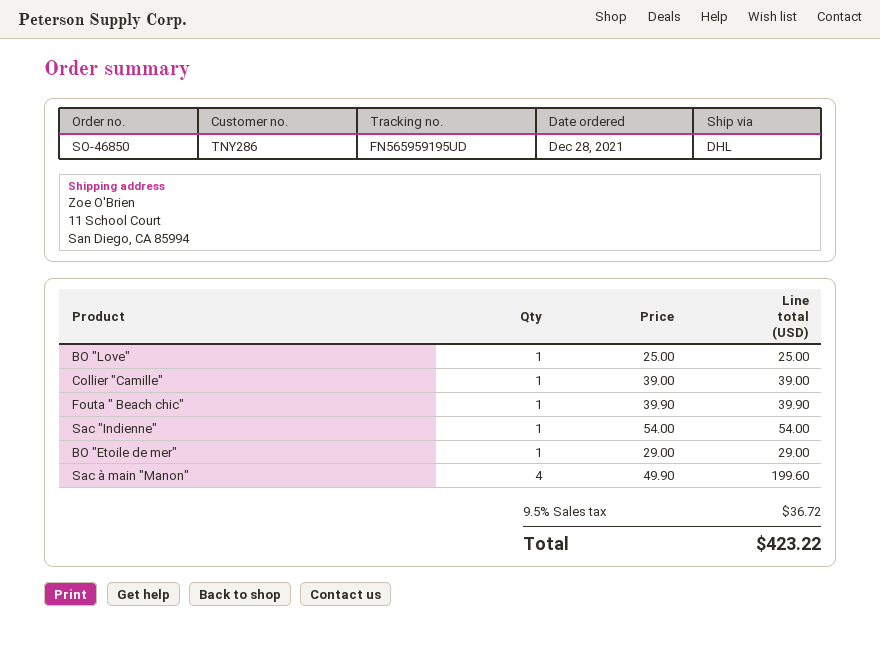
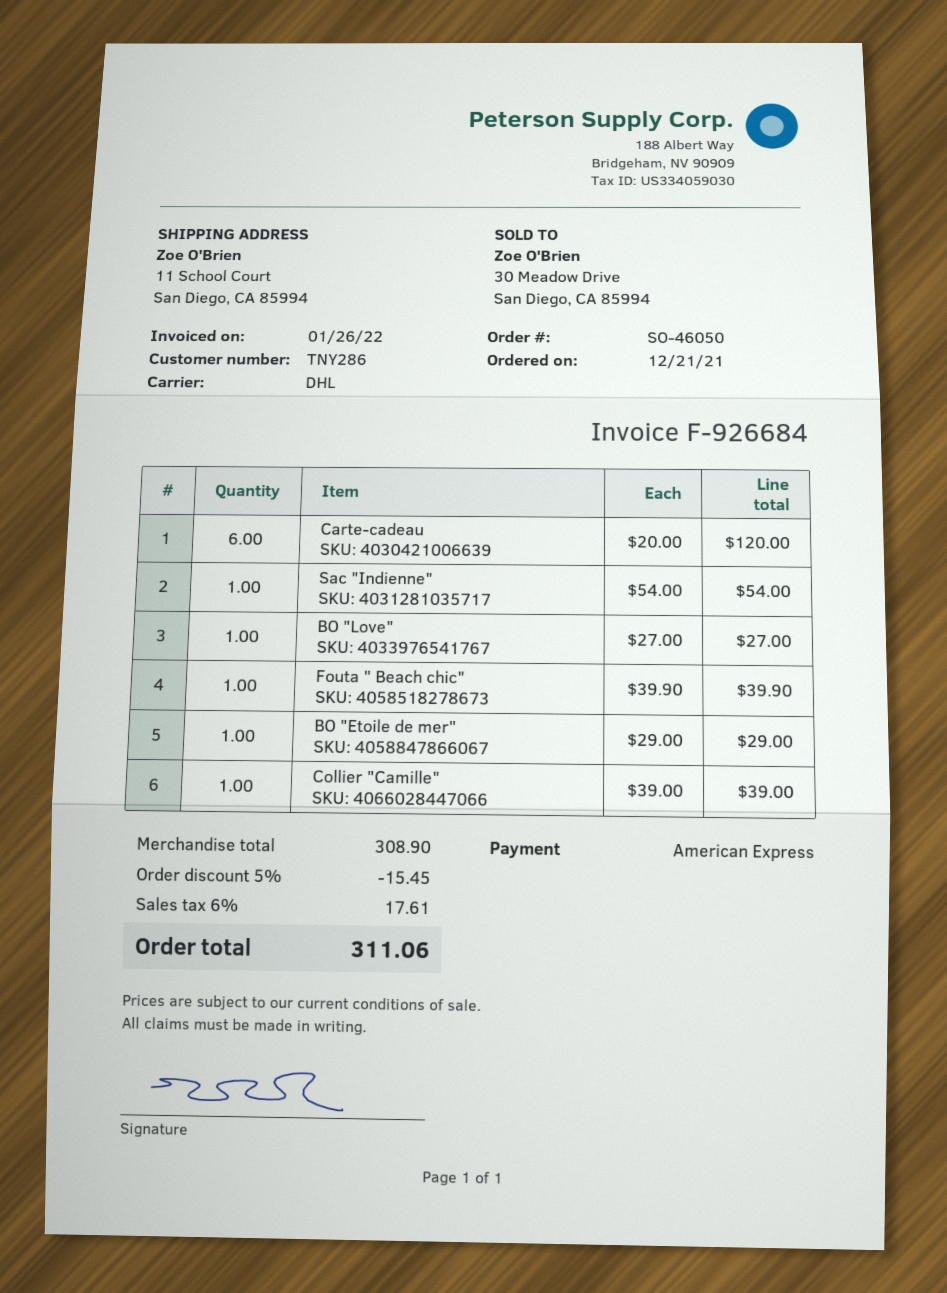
order number: SO-46850 -> SO-46050
order date: 2021-12-28 -> 2021-12-21
BO "Love": 1 x 25.00 = 25.00 -> 1 x 27.00 = 27.00
Sac à main "Manon": 4 x 49.90 = 199.60 -> none
Carte-cadeau: none -> 6 x 20.00 = 120.00
discount: none -> 5% = 15.45
tax: 9.5% = 36.72 -> 6% = 17.61
total: 423.22 -> 311.06

